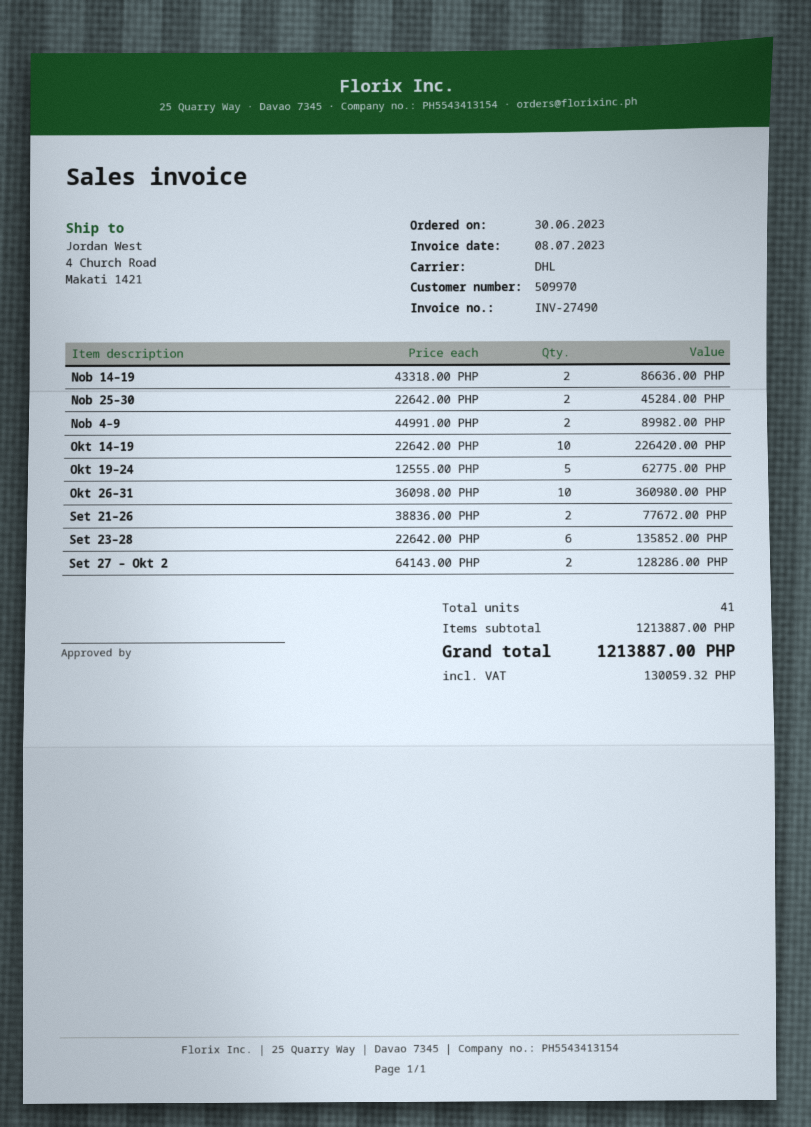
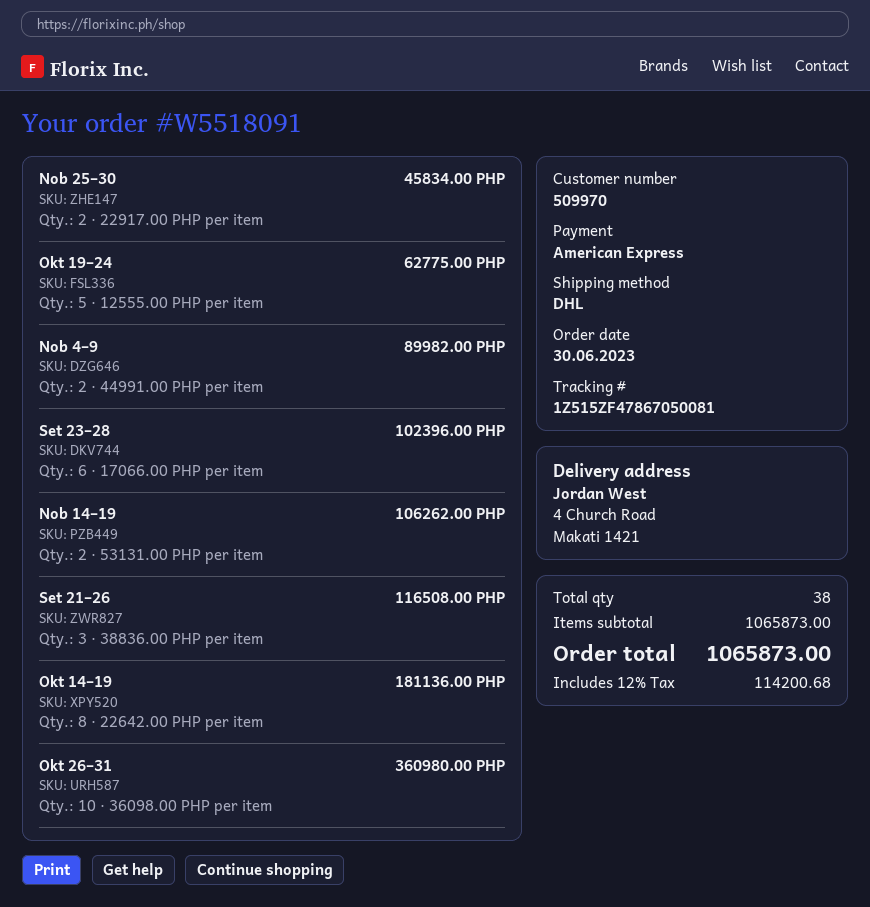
Nob 14–19: 2 x 43318.00 = 86636.00 -> 2 x 53131.00 = 106262.00
Nob 25–30: 2 x 22642.00 = 45284.00 -> 2 x 22917.00 = 45834.00
Okt 14–19: 10 x 22642.00 = 226420.00 -> 8 x 22642.00 = 181136.00
Set 21–26: 2 x 38836.00 = 77672.00 -> 3 x 38836.00 = 116508.00
Set 23–28: 6 x 22642.00 = 135852.00 -> 6 x 17066.00 = 102396.00
Set 27 – Okt 2: 2 x 64143.00 = 128286.00 -> none
total quantity: 41 -> 38
subtotal: 1213887.00 -> 1065873.00
tax: 130059.32 -> 114200.68
total: 1213887.00 -> 1065873.00

